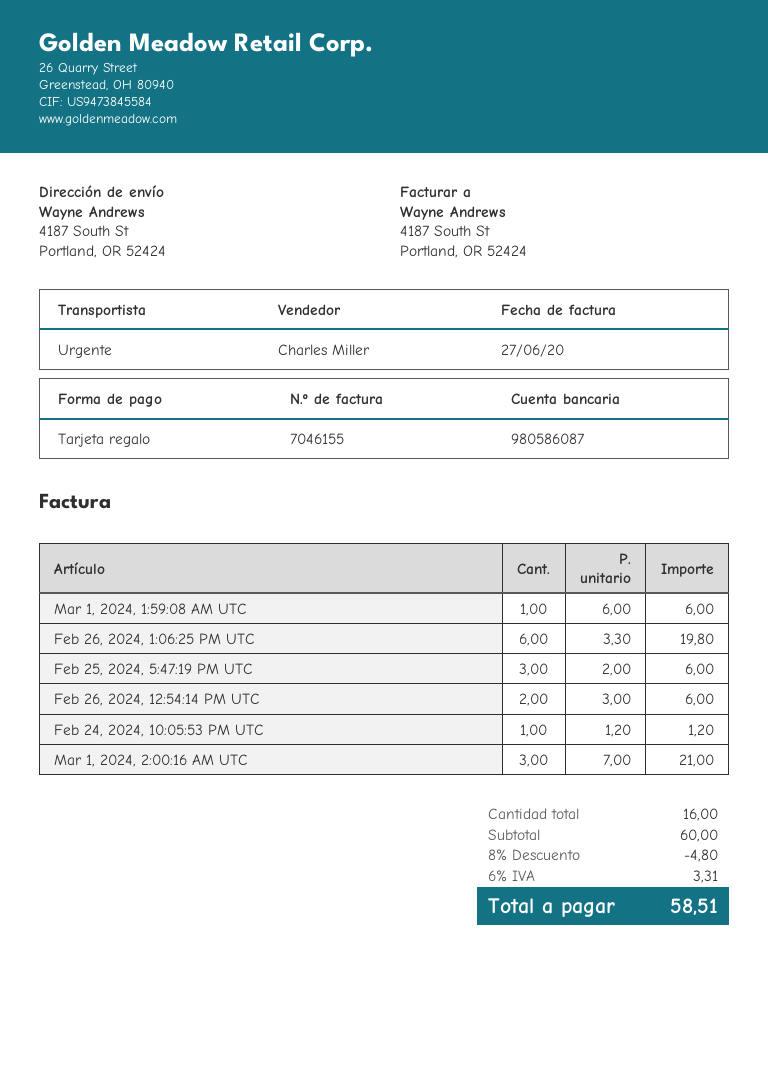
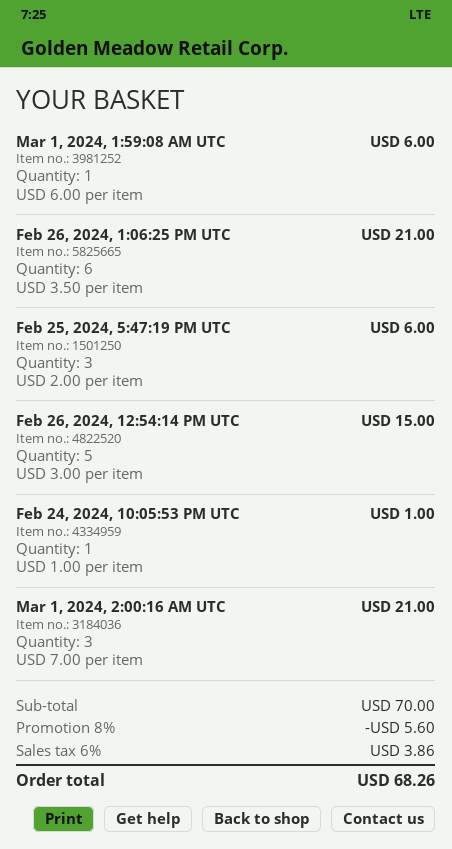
Feb 26, 2024, 1:06:25 PM UTC: 6 x 3.30 = 19.80 -> 6 x 3.50 = 21.00
Feb 26, 2024, 12:54:14 PM UTC: 2 x 3.00 = 6.00 -> 5 x 3.00 = 15.00
Feb 24, 2024, 10:05:53 PM UTC: 1 x 1.20 = 1.20 -> 1 x 1.00 = 1.00
subtotal: 60.00 -> 70.00
discount: 8% = 4.80 -> 8% = 5.60
tax: 6% = 3.31 -> 6% = 3.86
total: 58.51 -> 68.26

